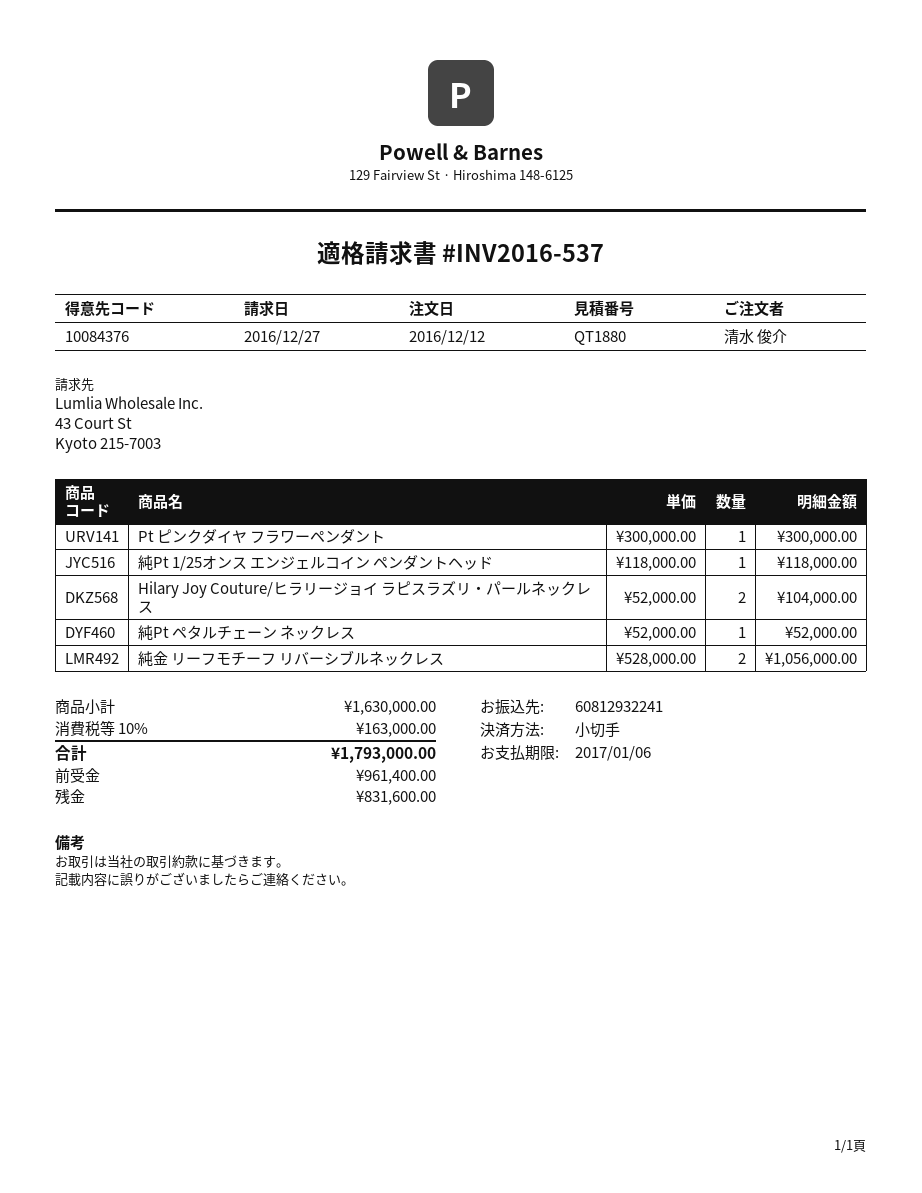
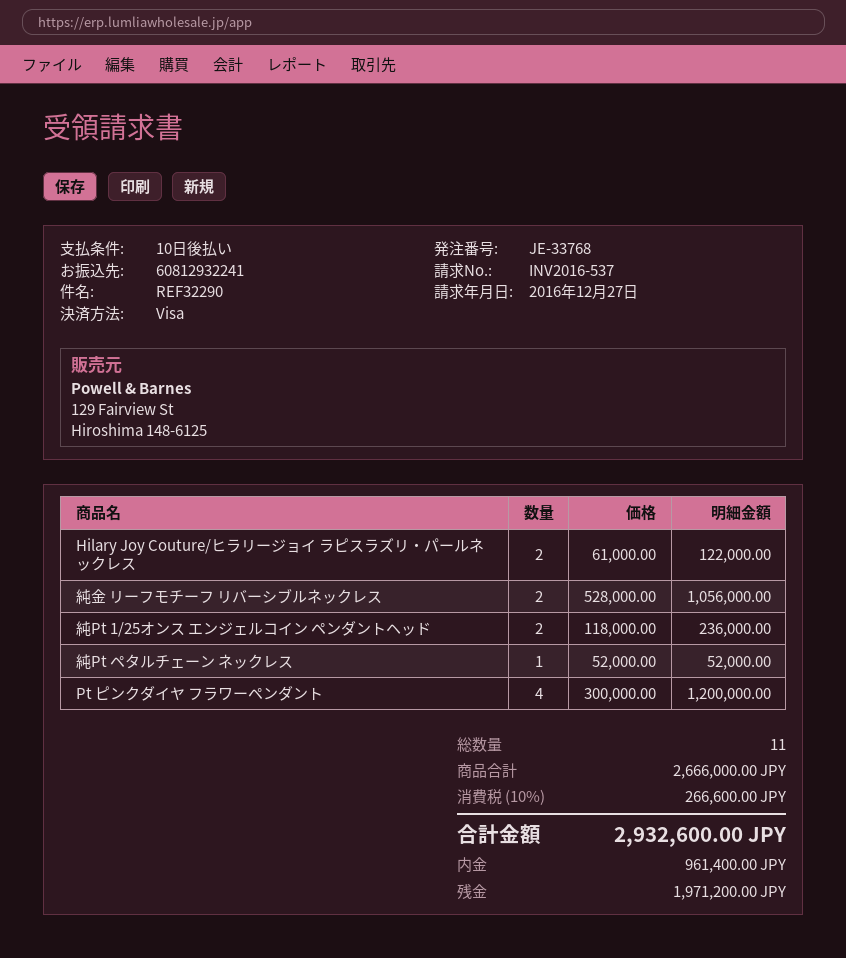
payment method: cheque -> Visa
Pt ピンクダイヤ フラワーペンダント: 1 x 300000.00 = 300000.00 -> 4 x 300000.00 = 1200000.00
純Pt 1/25オンス エンジェルコイン ペンダントヘッド: 1 x 118000.00 = 118000.00 -> 2 x 118000.00 = 236000.00
Hilary Joy Couture/ヒラリージョイ ラピスラズリ・パールネックレス: 2 x 52000.00 = 104000.00 -> 2 x 61000.00 = 122000.00
subtotal: 1630000.00 -> 2666000.00
tax: 10% = 163000.00 -> 10% = 266600.00
total: 1793000.00 -> 2932600.00
balance: 831600.00 -> 1971200.00

